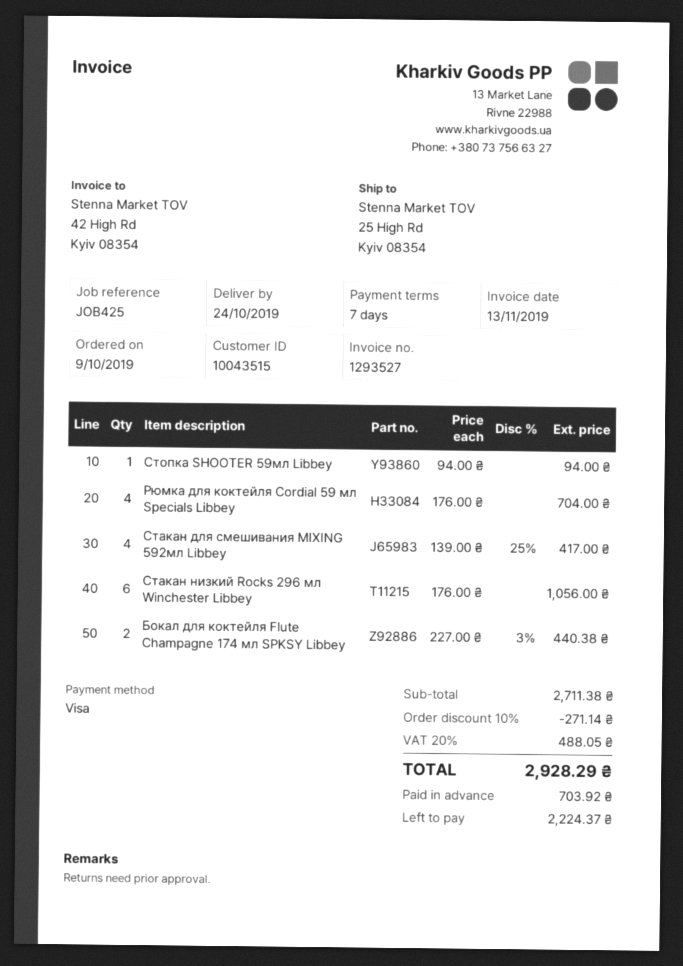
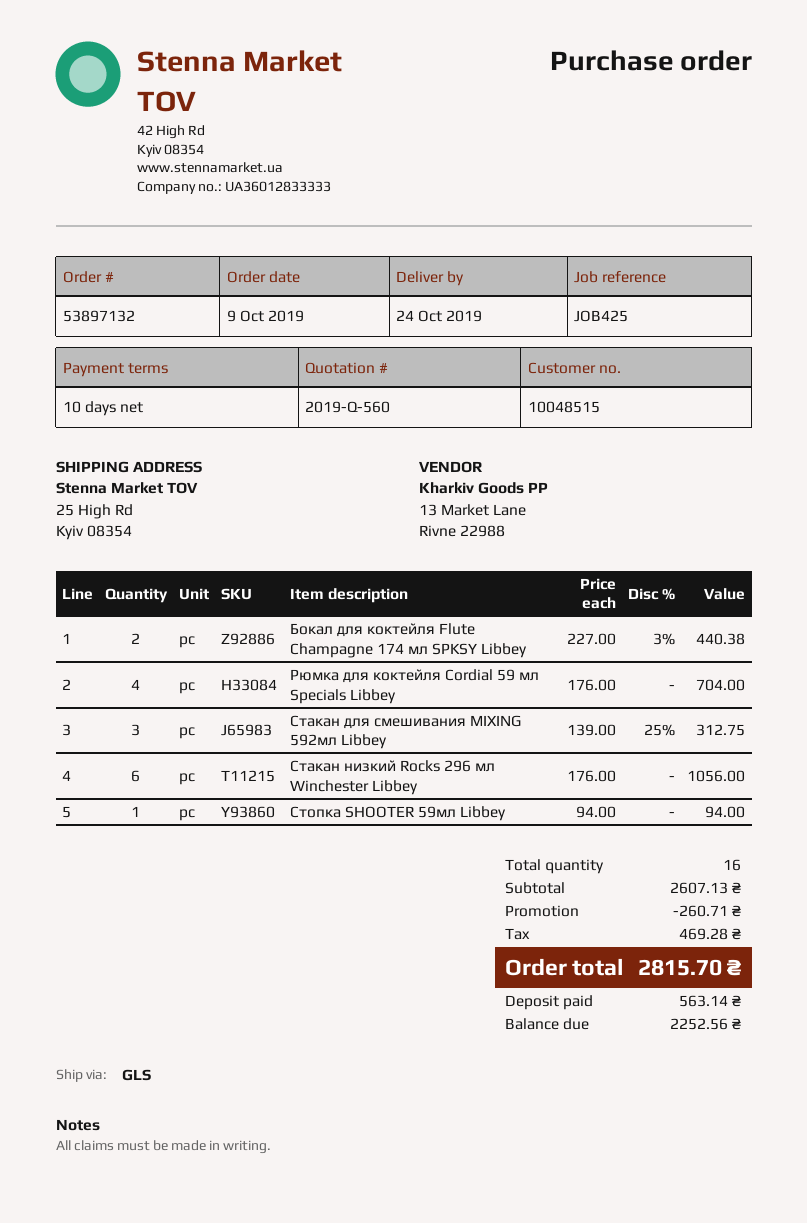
payment terms: 7 days -> 10 days
customer number: 10043515 -> 10048515
Стакан для смешивания MIXING 592мл Libbey: 4 x 139.00 - 25% = 417.00 -> 3 x 139.00 - 25% = 312.75
subtotal: 2711.38 -> 2607.13
discount: 271.14 -> 260.71
tax: 488.05 -> 469.28
total: 2928.29 -> 2815.70
deposit: 703.92 -> 563.14
balance: 2224.37 -> 2252.56

